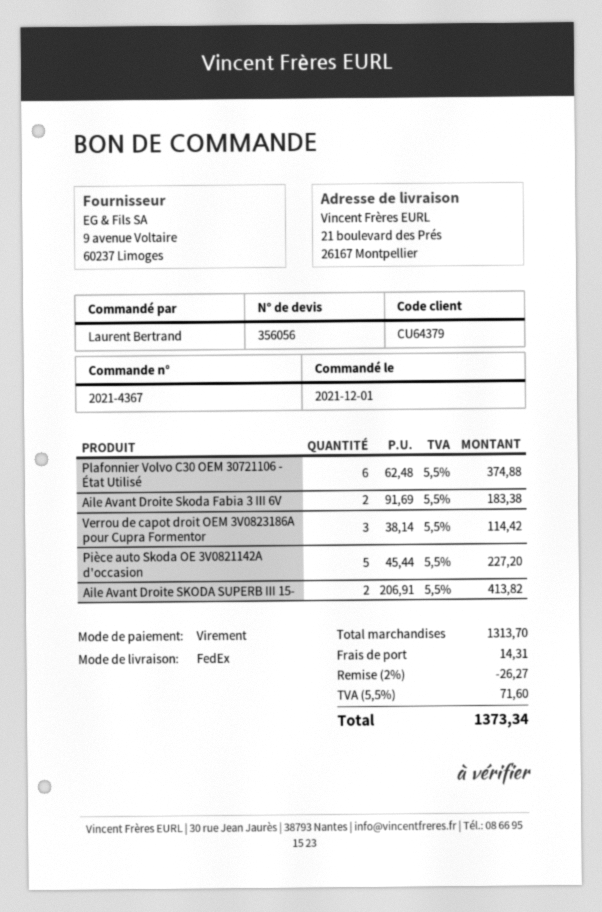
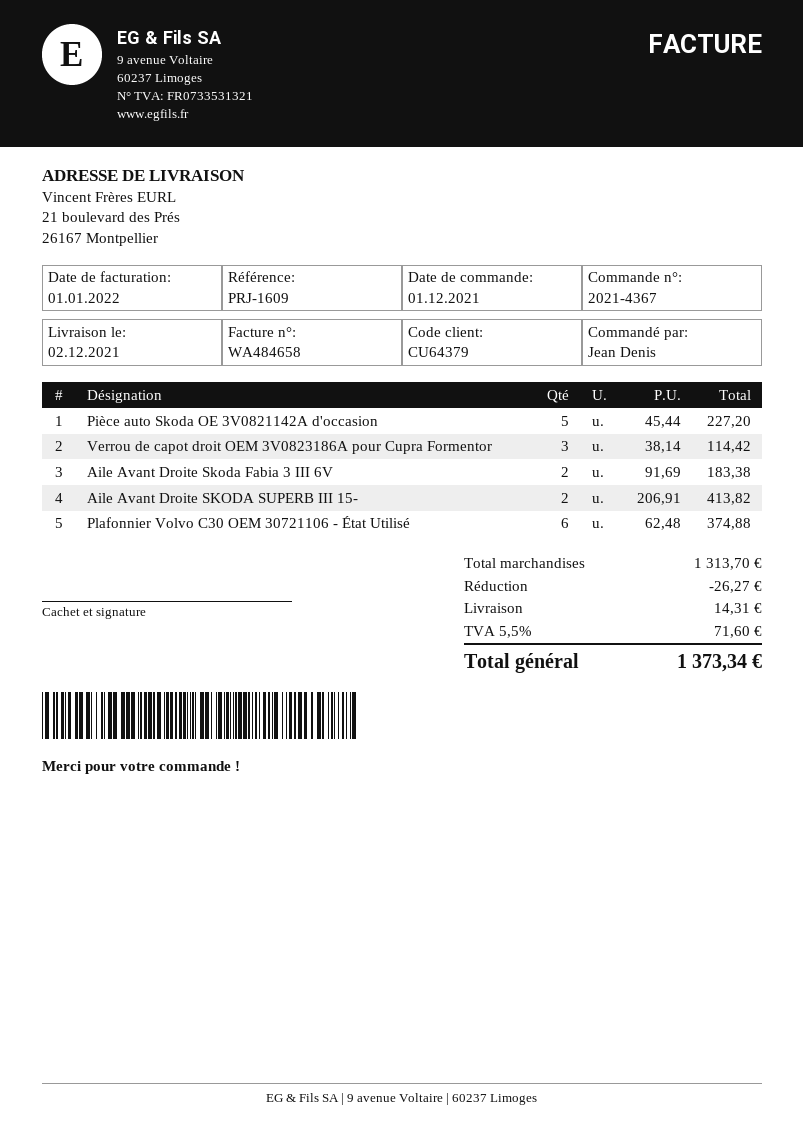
ordered by: Laurent Bertrand -> Jean Denis

